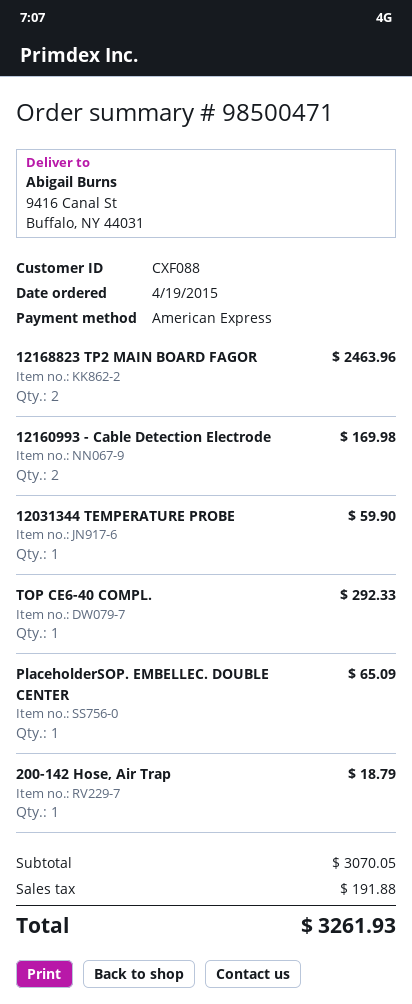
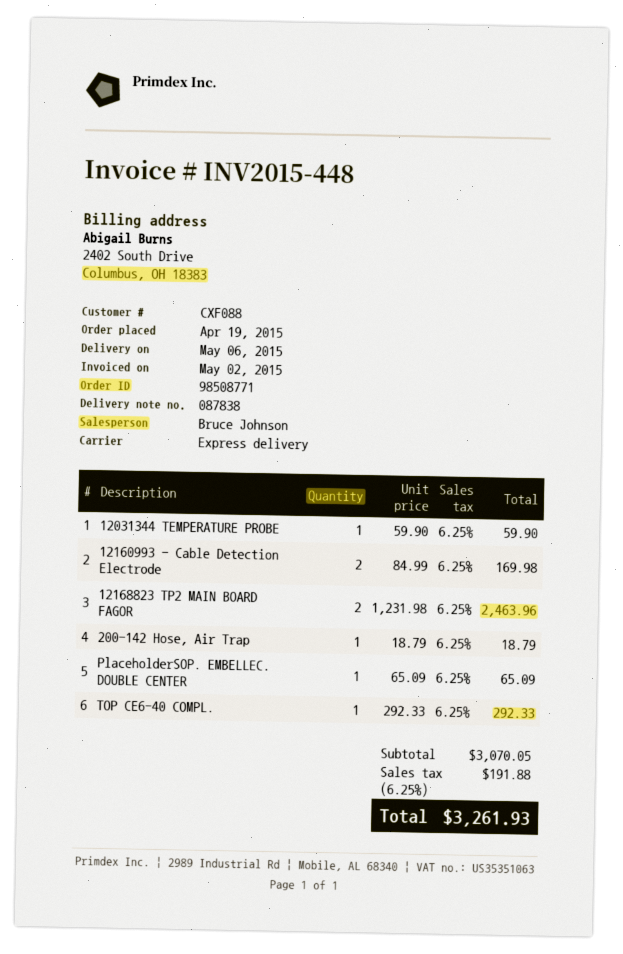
order number: 98500471 -> 98508771

